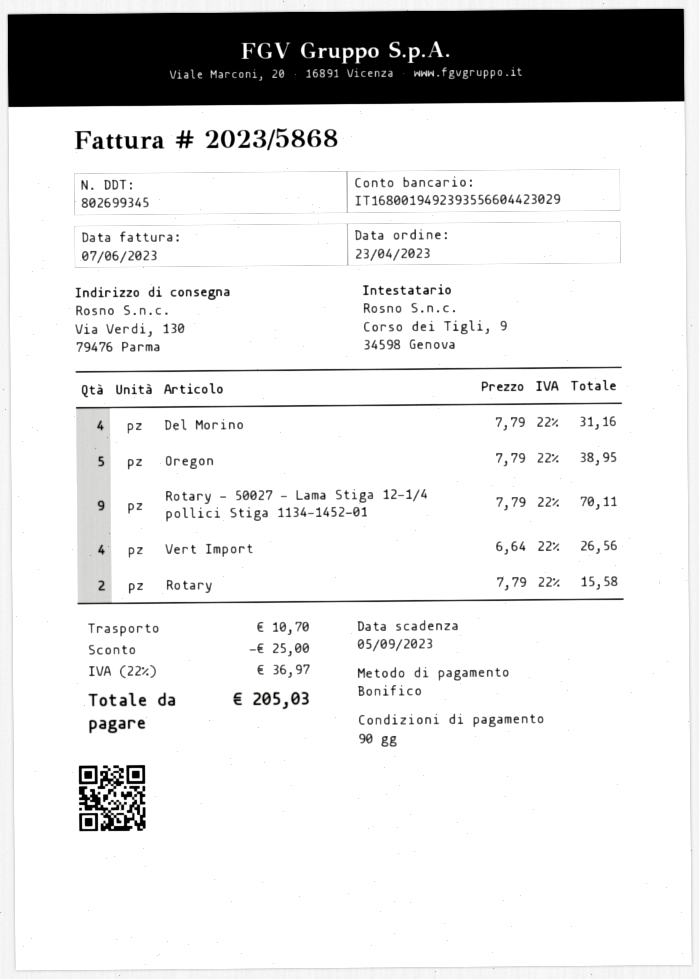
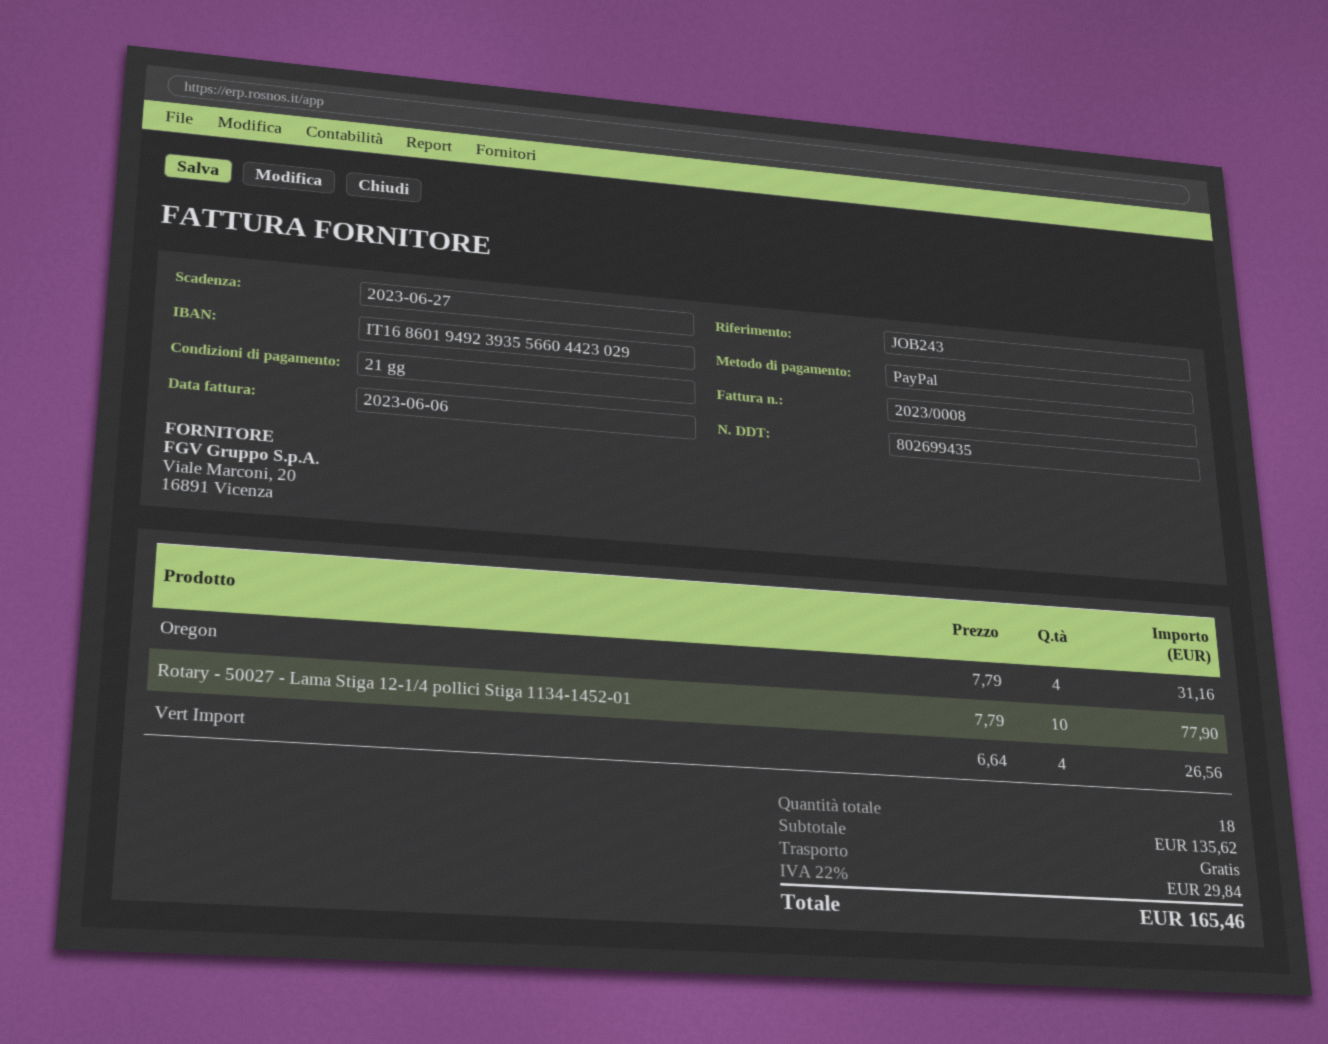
delivery note number: 802699345 -> 802699435
invoice number: 2023/5868 -> 2023/0008
invoice date: 2023-06-07 -> 2023-06-06
payment terms: 90 days -> 21 days
due date: 2023-09-05 -> 2023-06-27
payment method: bank transfer -> PayPal
bank account: IT1680019492393556604423029 -> IT1686019492393556604423029
Del Morino: 4 x 7.79 = 31.16 -> none
Oregon: 5 x 7.79 = 38.95 -> 4 x 7.79 = 31.16
Rotary - 50027 - Lama Stiga 12-1/4 pollici Stiga 1134-1452-01: 9 x 7.79 = 70.11 -> 10 x 7.79 = 77.90
Rotary: 2 x 7.79 = 15.58 -> none
discount: 25.00 -> none
shipping: 10.70 -> 0.00
tax: 22% = 36.97 -> 22% = 29.84
total: 205.03 -> 165.46

